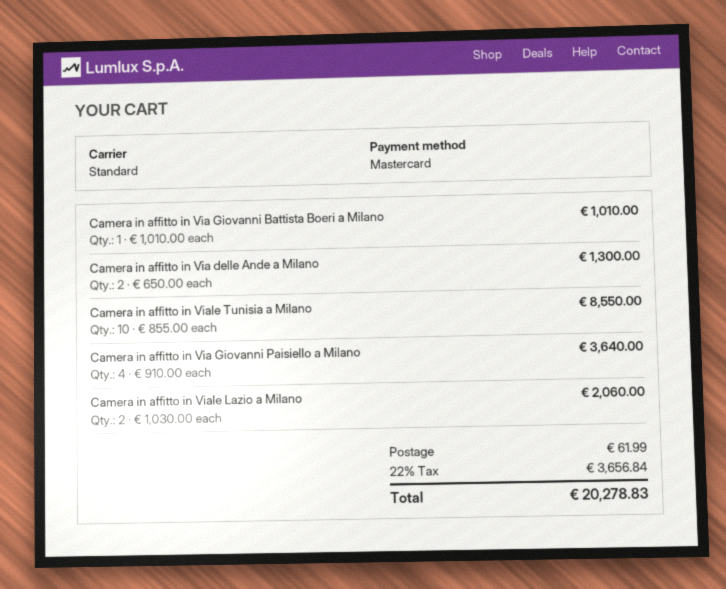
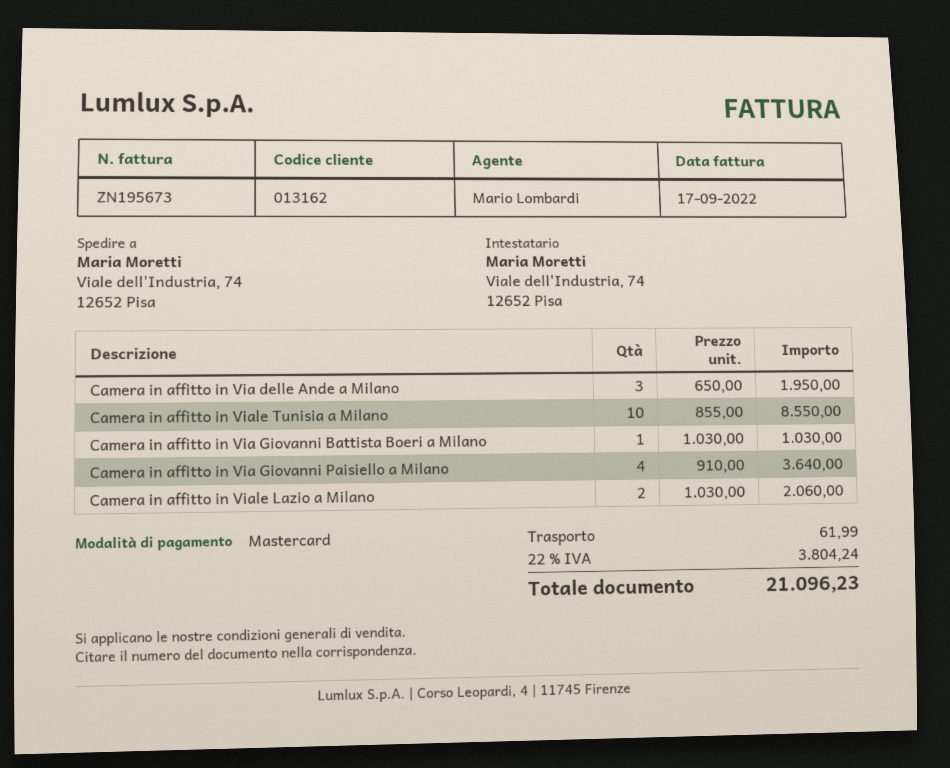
Camera in affitto in Via Giovanni Battista Boeri a Milano: 1 x 1010.00 = 1010.00 -> 1 x 1030.00 = 1030.00
Camera in affitto in Via delle Ande a Milano: 2 x 650.00 = 1300.00 -> 3 x 650.00 = 1950.00
tax: 22% = 3656.84 -> 22% = 3804.24
total: 20278.83 -> 21096.23

